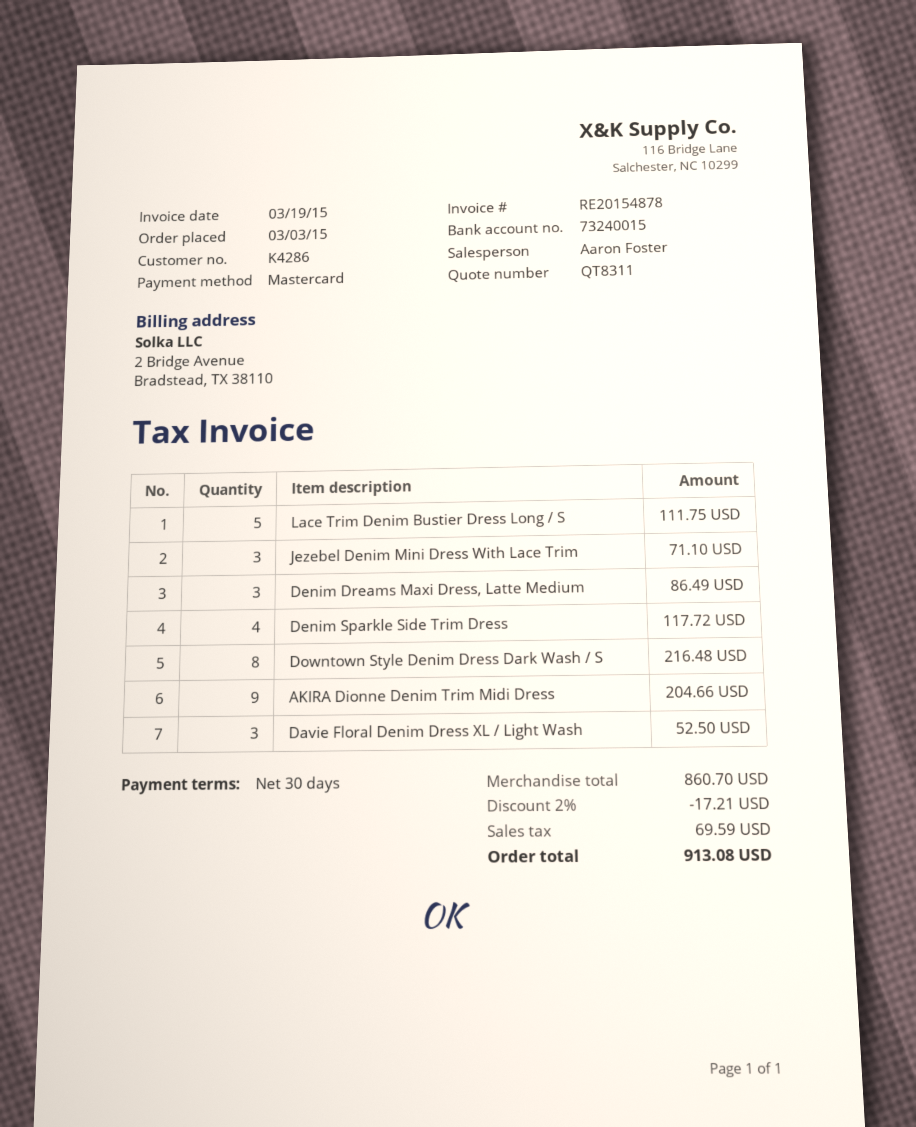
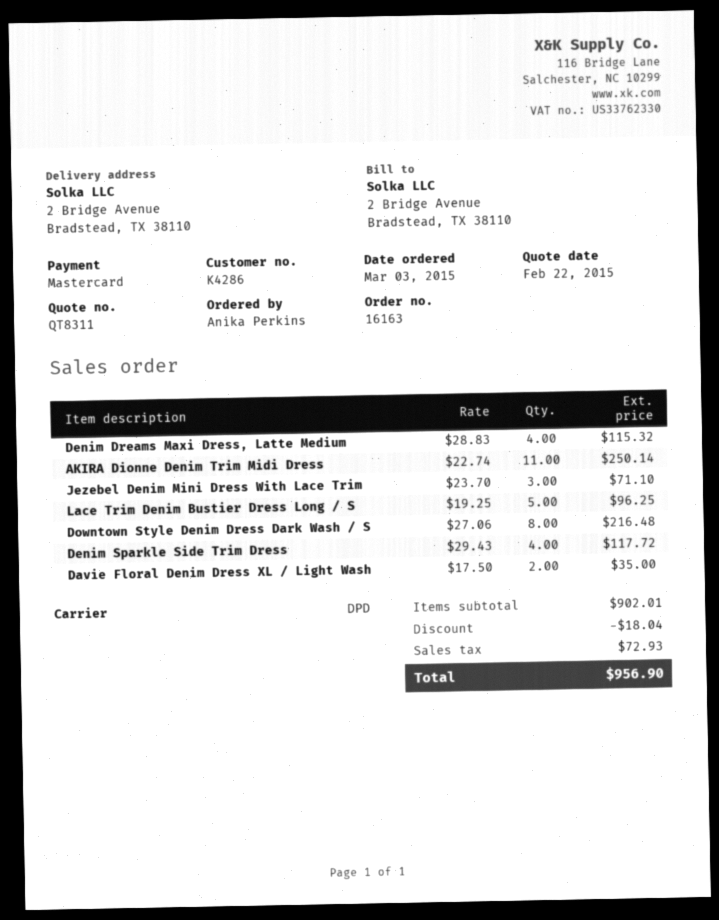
Lace Trim Denim Bustier Dress Long / S: 5 for 111.75 -> 5 for 96.25
Denim Dreams Maxi Dress, Latte Medium: 3 for 86.49 -> 4 for 115.32
AKIRA Dionne Denim Trim Midi Dress: 9 for 204.66 -> 11 for 250.14
Davie Floral Denim Dress XL / Light Wash: 3 for 52.50 -> 2 for 35.00
subtotal: 860.70 -> 902.01
discount: 17.21 -> 18.04
tax: 69.59 -> 72.93
total: 913.08 -> 956.90

